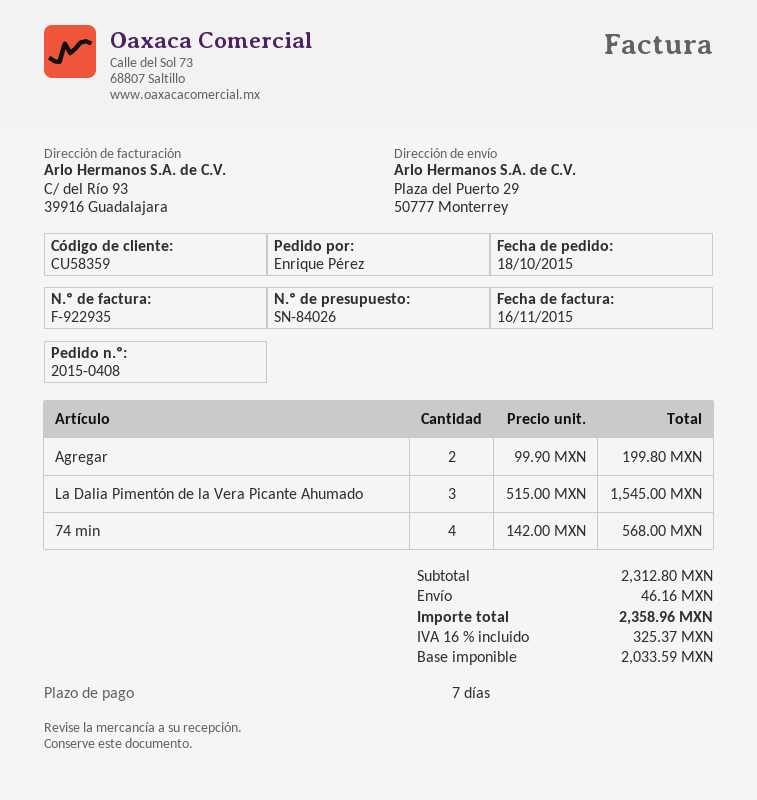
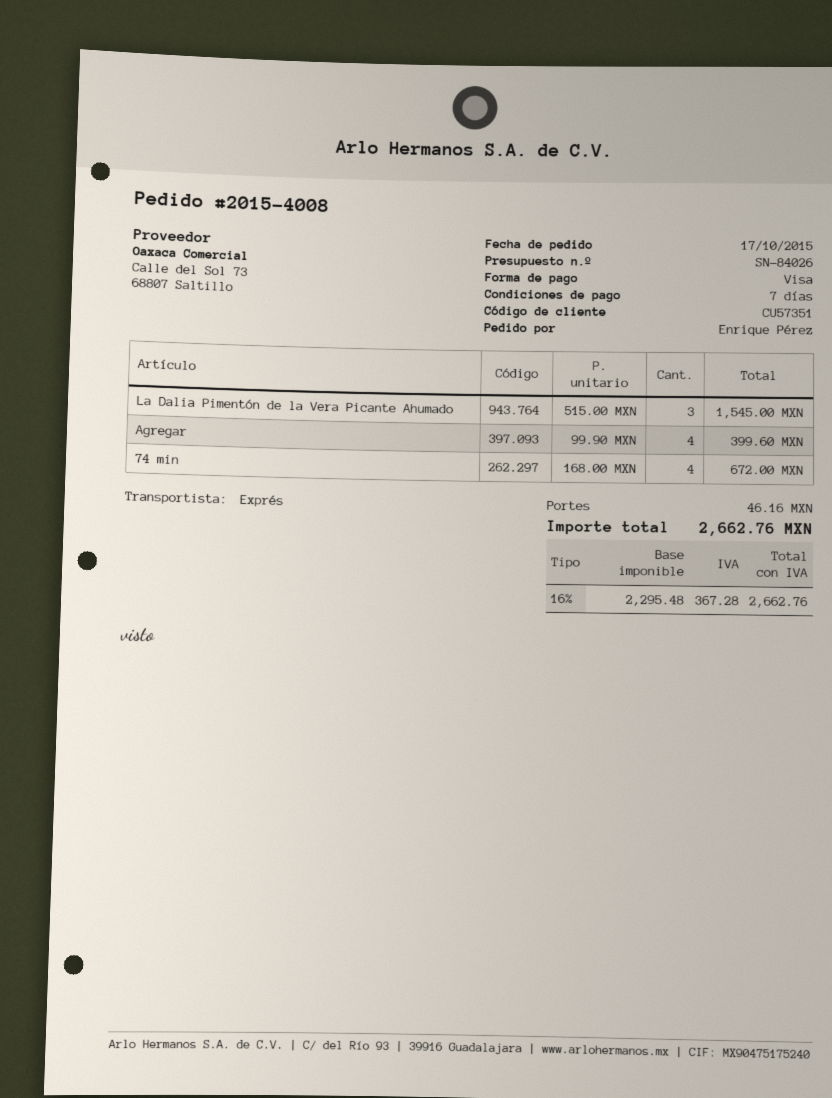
order number: 2015-0408 -> 2015-4008
order date: 2015-10-18 -> 2015-10-17
customer number: CU58359 -> CU57351
Agregar: 2 x 99.90 = 199.80 -> 4 x 99.90 = 399.60
74 min: 4 x 142.00 = 568.00 -> 4 x 168.00 = 672.00
net: 2033.59 -> 2295.48
tax: 16% = 325.37 -> 16% = 367.28
total: 2358.96 -> 2662.76

